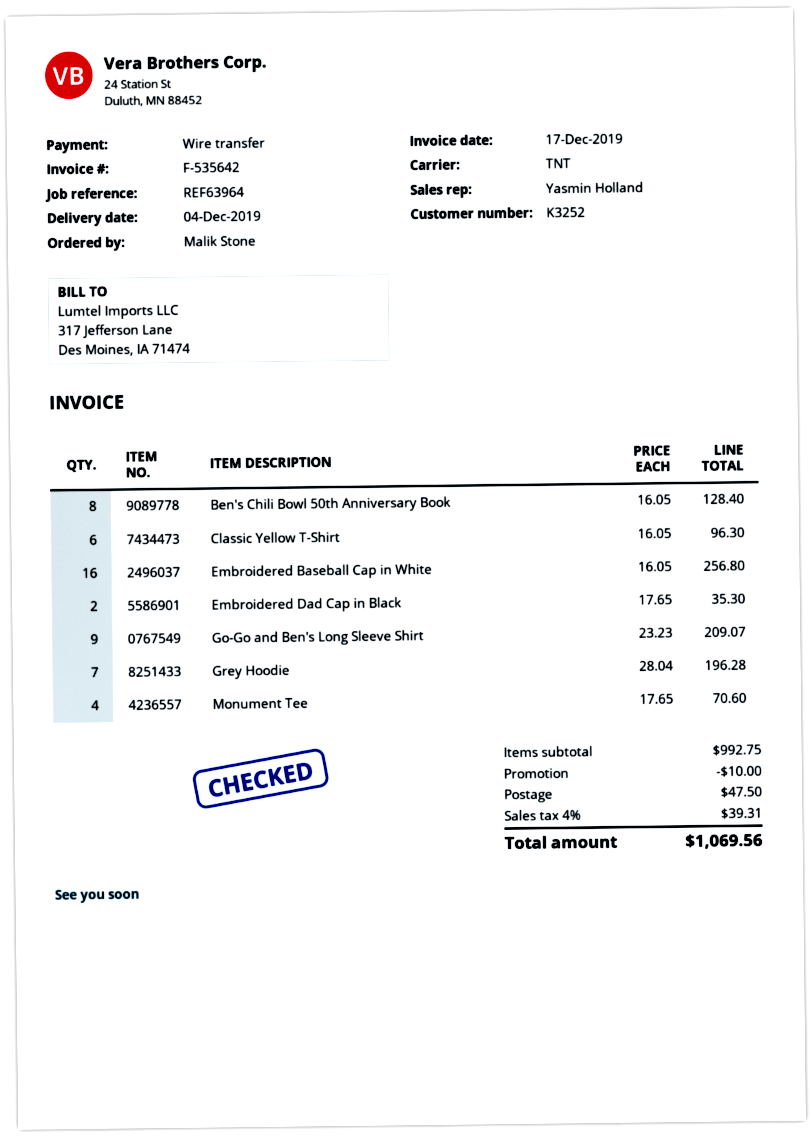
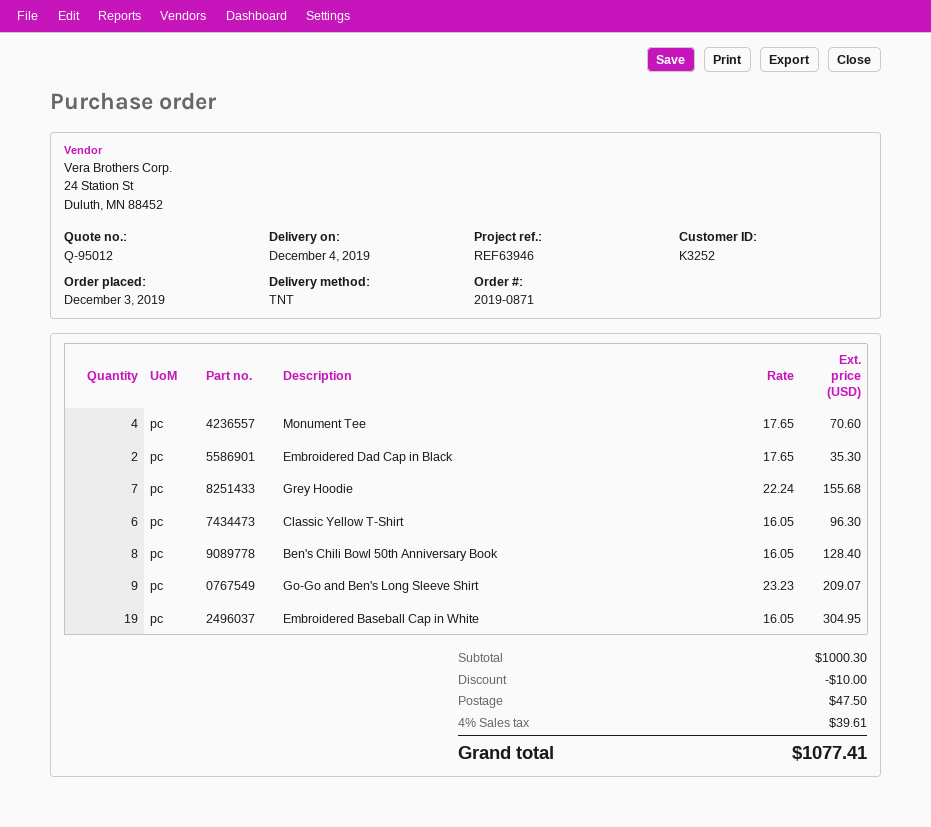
reference: REF63964 -> REF63946
Embroidered Baseball Cap in White: 16 x 16.05 = 256.80 -> 19 x 16.05 = 304.95
Grey Hoodie: 7 x 28.04 = 196.28 -> 7 x 22.24 = 155.68
subtotal: 992.75 -> 1000.30
tax: 4% = 39.31 -> 4% = 39.61
total: 1069.56 -> 1077.41

